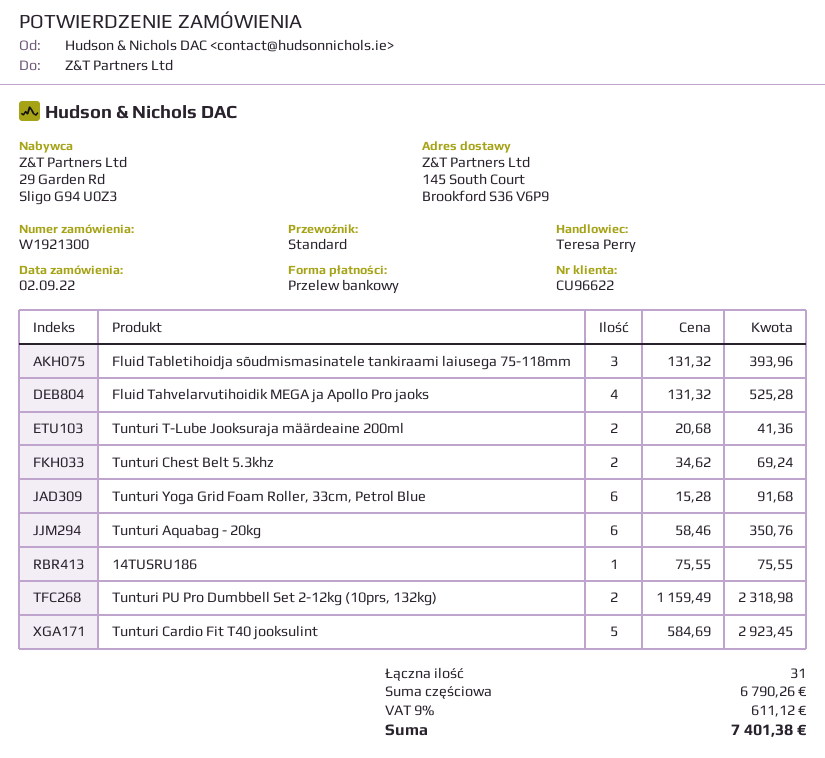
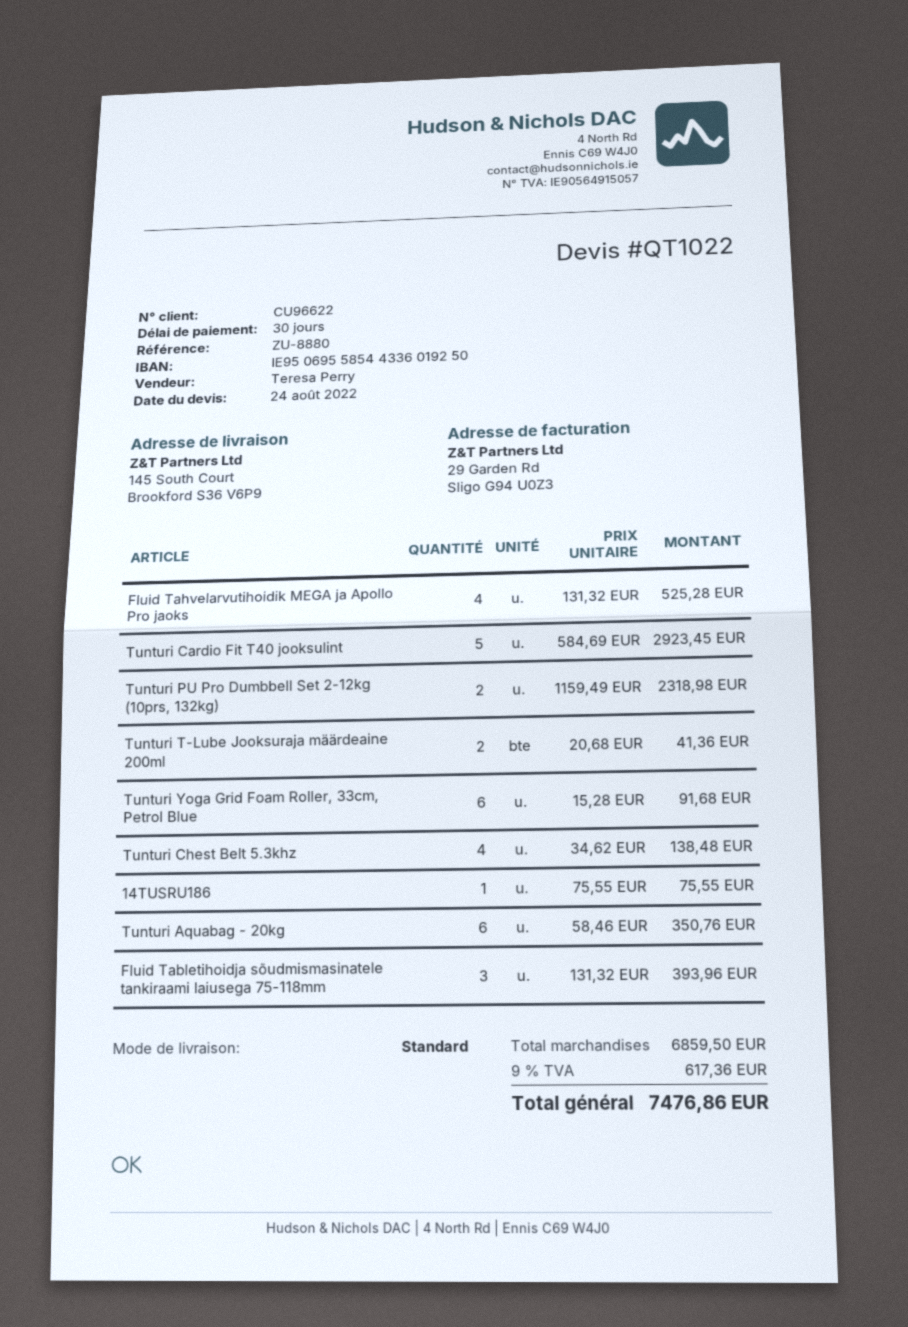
Tunturi Chest Belt 5.3khz: 2 x 34.62 = 69.24 -> 4 x 34.62 = 138.48
subtotal: 6790.26 -> 6859.50
tax: 9% = 611.12 -> 9% = 617.36
total: 7401.38 -> 7476.86

